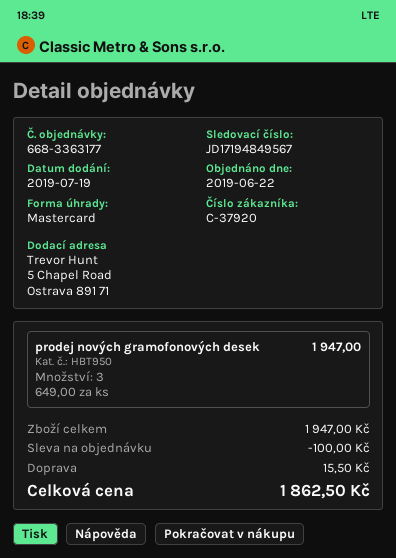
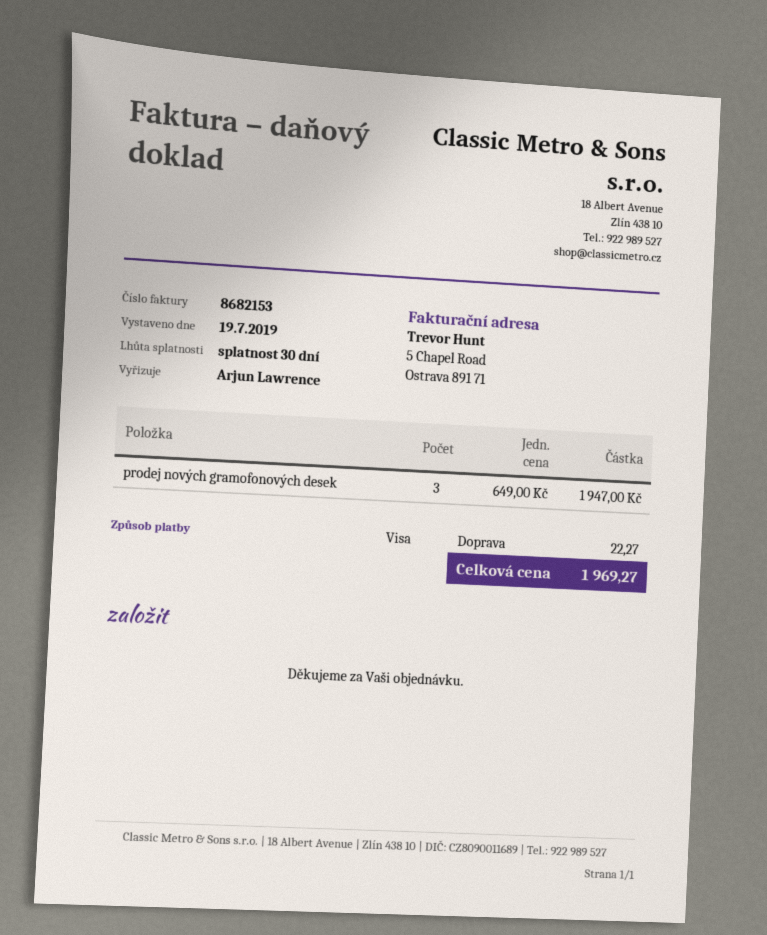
payment method: Mastercard -> Visa
discount: 100.00 -> none
shipping: 15.50 -> 22.27
total: 1862.50 -> 1969.27

